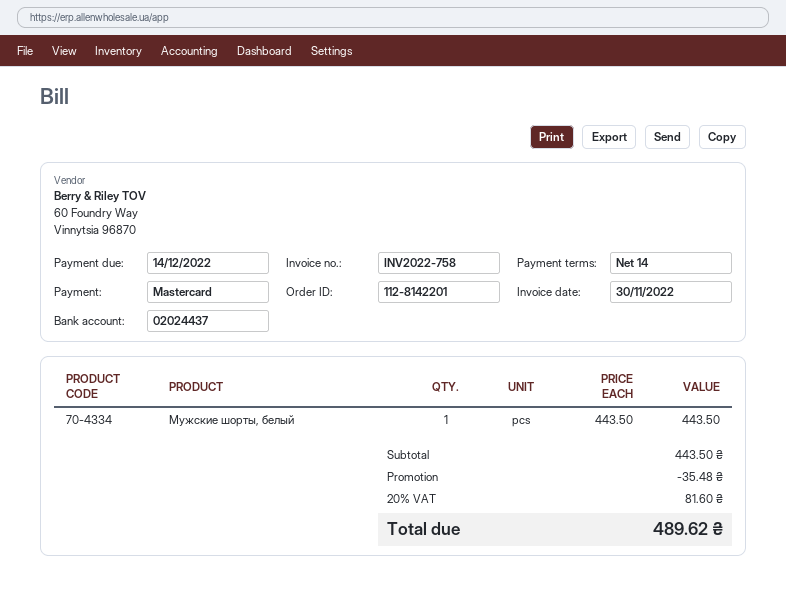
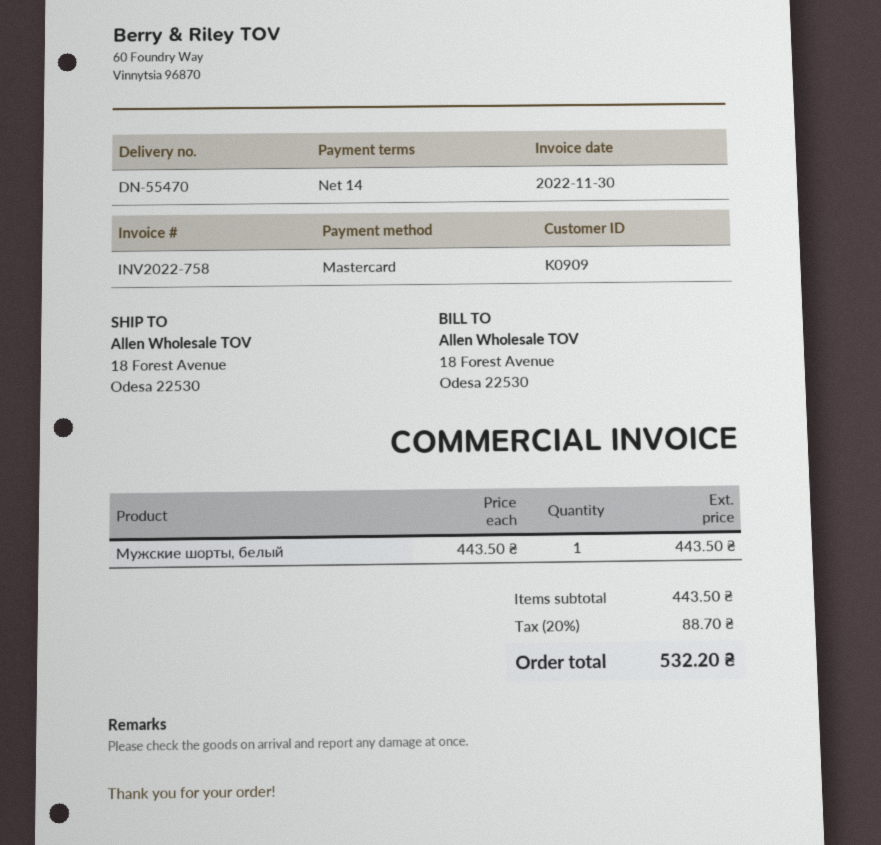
discount: 35.48 -> none
tax: 20% = 81.60 -> 20% = 88.70
total: 489.62 -> 532.20

